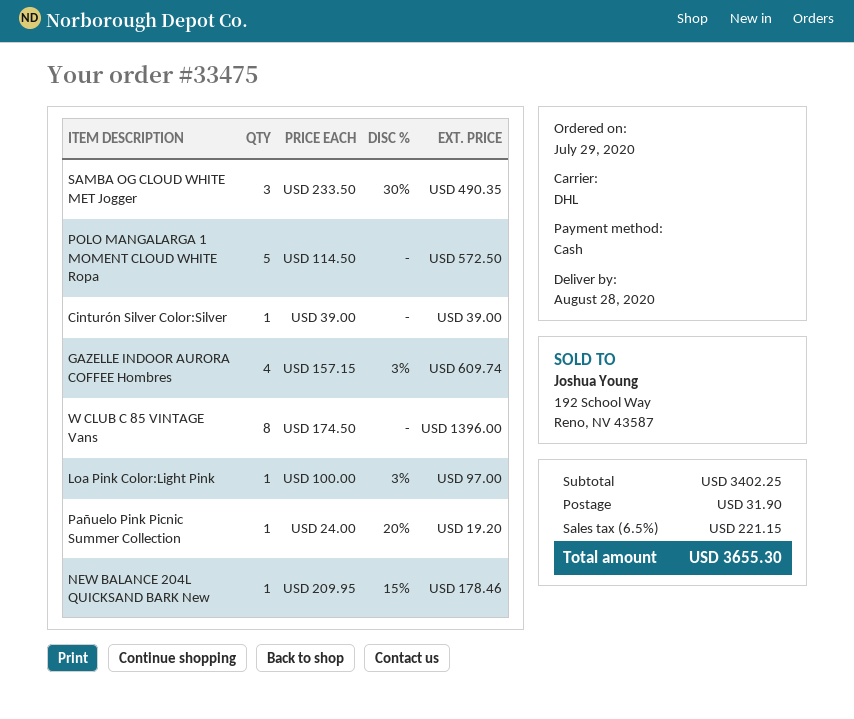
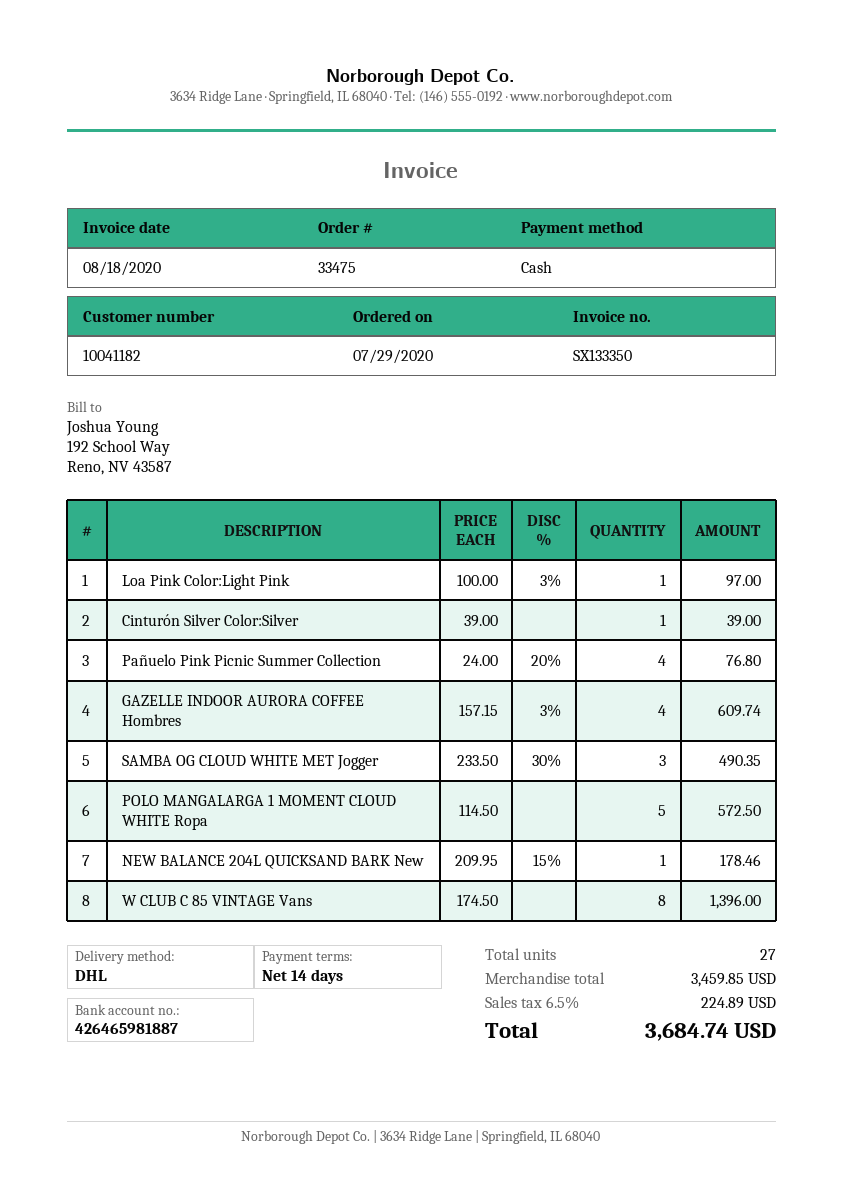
Pañuelo Pink Picnic Summer Collection: 1 x 24.00 - 20% = 19.20 -> 4 x 24.00 - 20% = 76.80
subtotal: 3402.25 -> 3459.85
shipping: 31.90 -> none
tax: 6.5% = 221.15 -> 6.5% = 224.89
total: 3655.30 -> 3684.74

